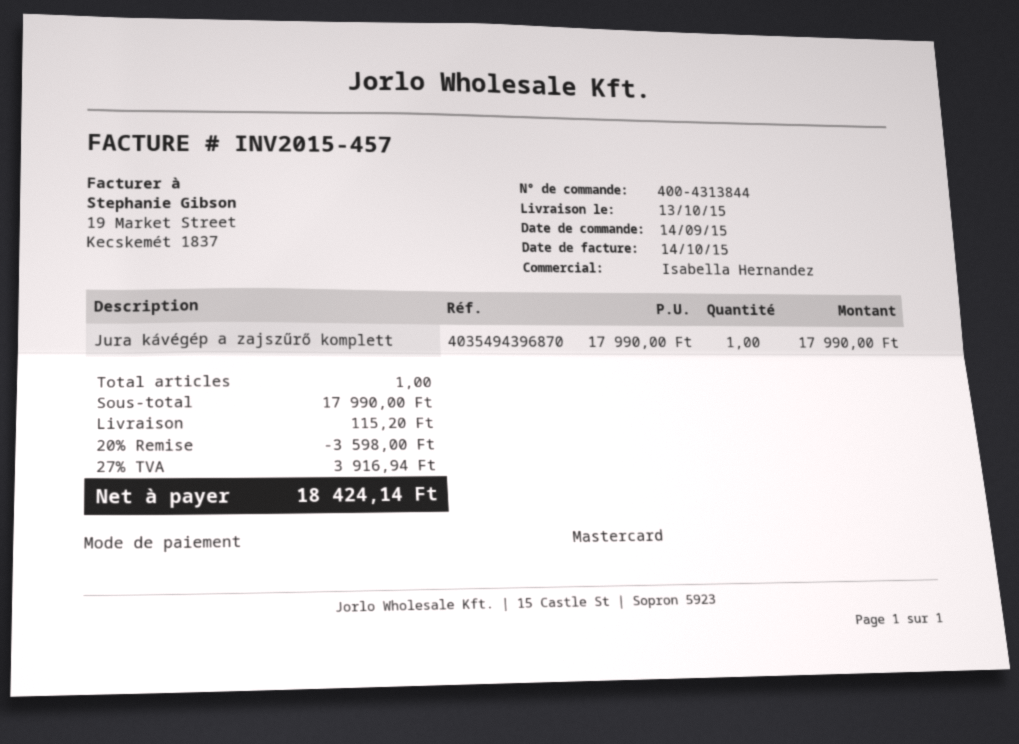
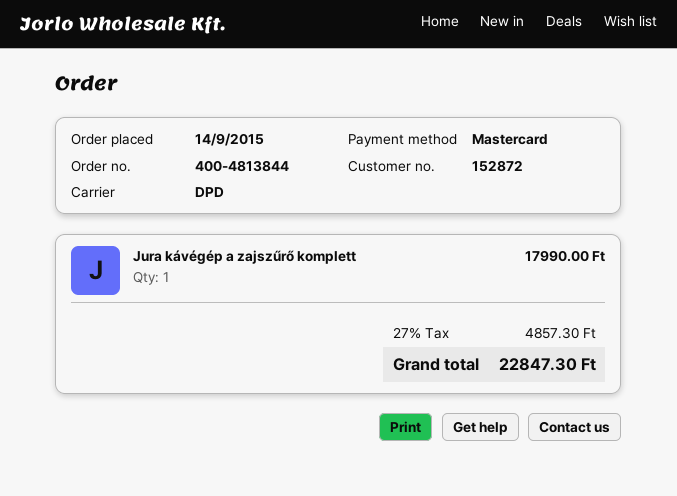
order number: 400-4313844 -> 400-4813844
discount: 20% = 3598.00 -> none
shipping: 115.20 -> none
tax: 27% = 3916.94 -> 27% = 4857.30
total: 18424.14 -> 22847.30

